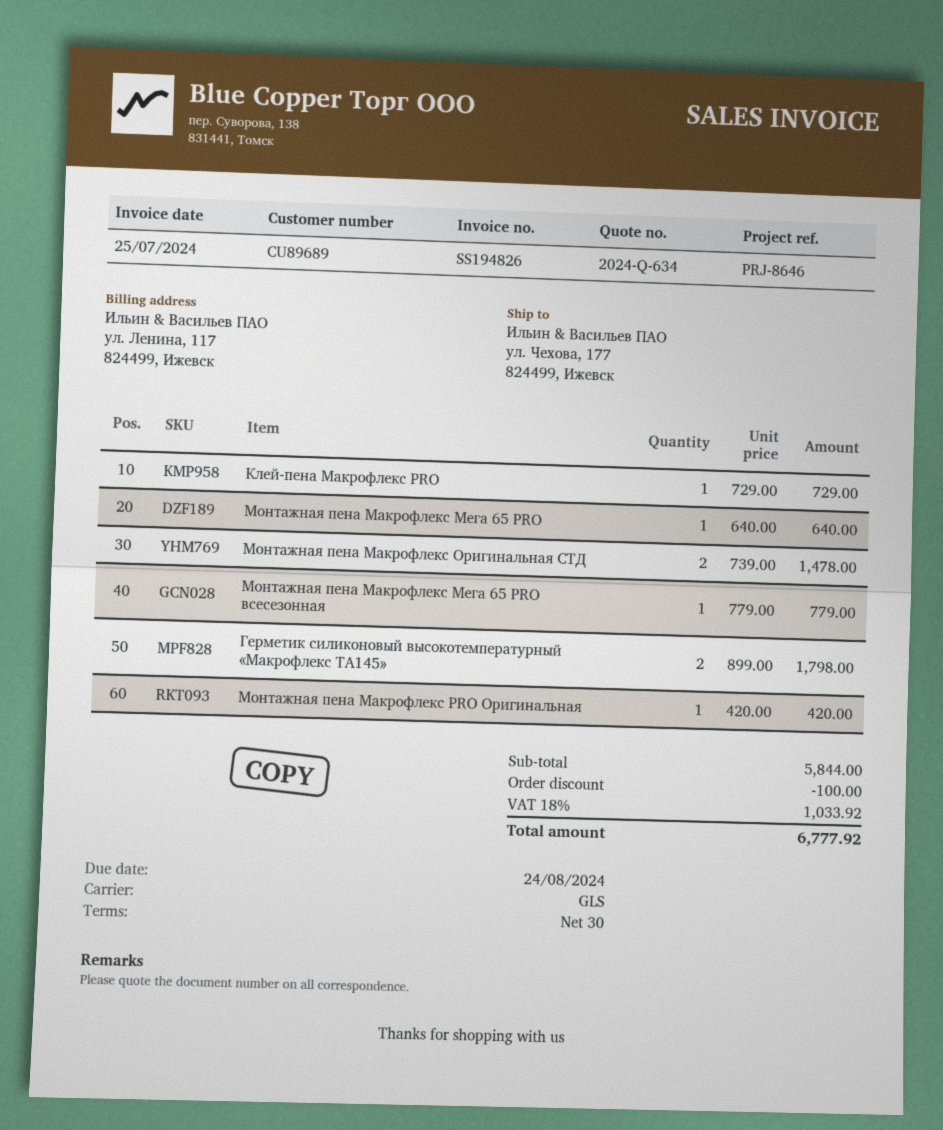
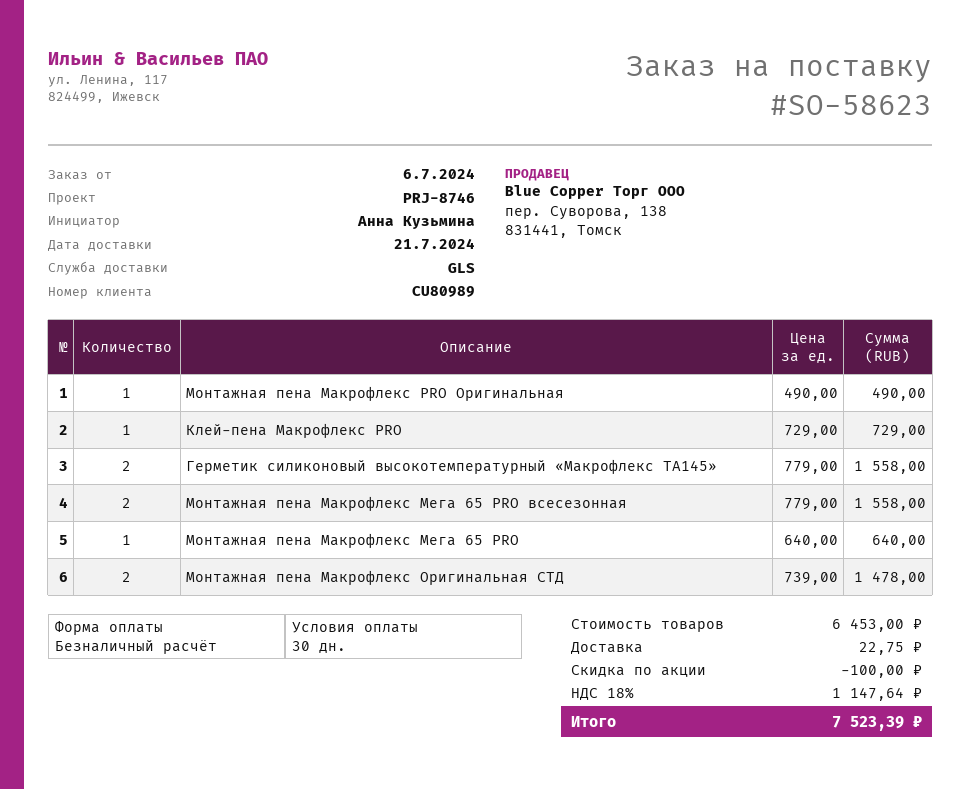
customer number: CU89689 -> CU80989
reference: PRJ-8646 -> PRJ-8746
Монтажная пена Макрофлекс Мега 65 PRO всесезонная: 1 x 779.00 = 779.00 -> 2 x 779.00 = 1558.00
Герметик силиконовый высокотемпературный «Макрофлекс ТА145»: 2 x 899.00 = 1798.00 -> 2 x 779.00 = 1558.00
Монтажная пена Макрофлекс PRO Оригинальная: 1 x 420.00 = 420.00 -> 1 x 490.00 = 490.00
subtotal: 5844.00 -> 6453.00
shipping: none -> 22.75
tax: 18% = 1033.92 -> 18% = 1147.64
total: 6777.92 -> 7523.39

